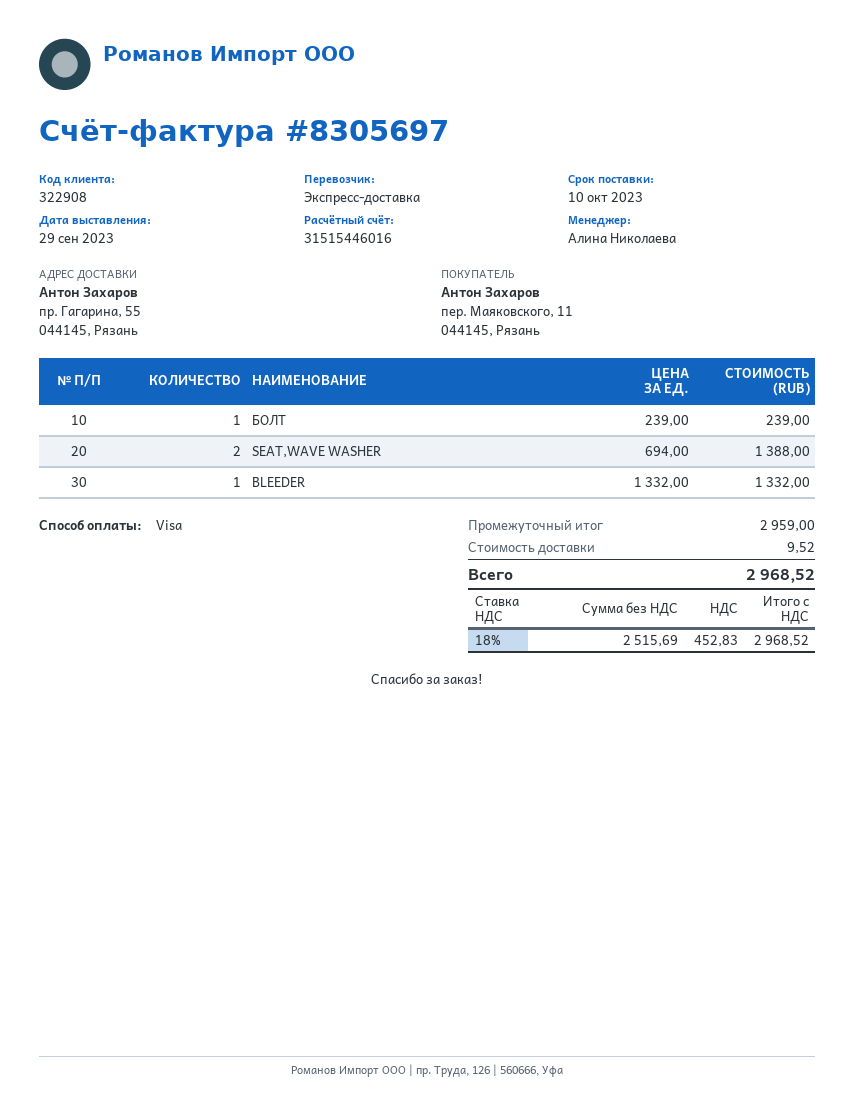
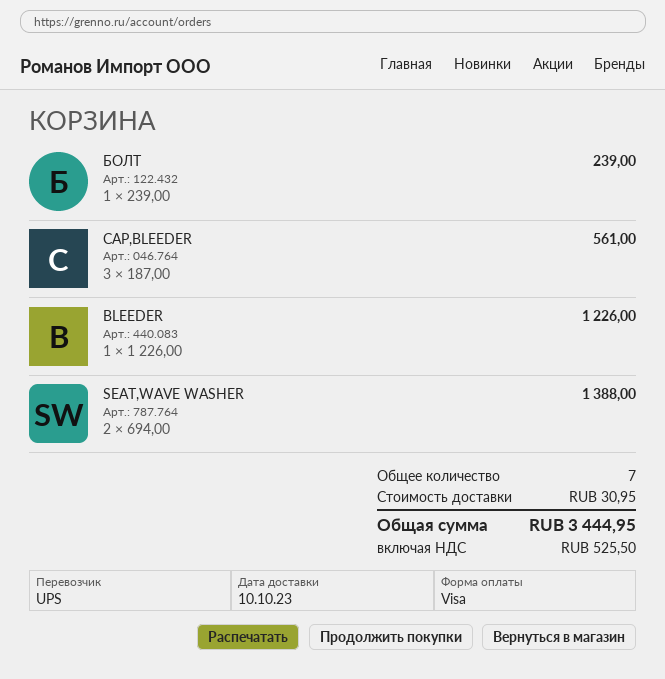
shipping method: express -> UPS
BLEEDER: 1 x 1332.00 = 1332.00 -> 1 x 1226.00 = 1226.00
CAP,BLEEDER: none -> 3 x 187.00 = 561.00
shipping: 9.52 -> 30.95
tax: 452.83 -> 525.50
total: 2968.52 -> 3444.95

